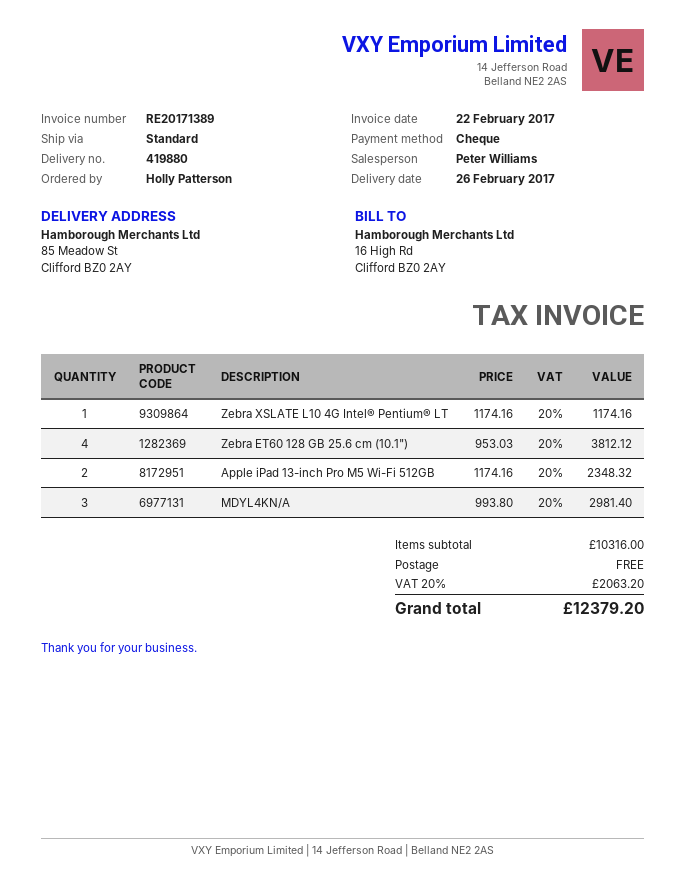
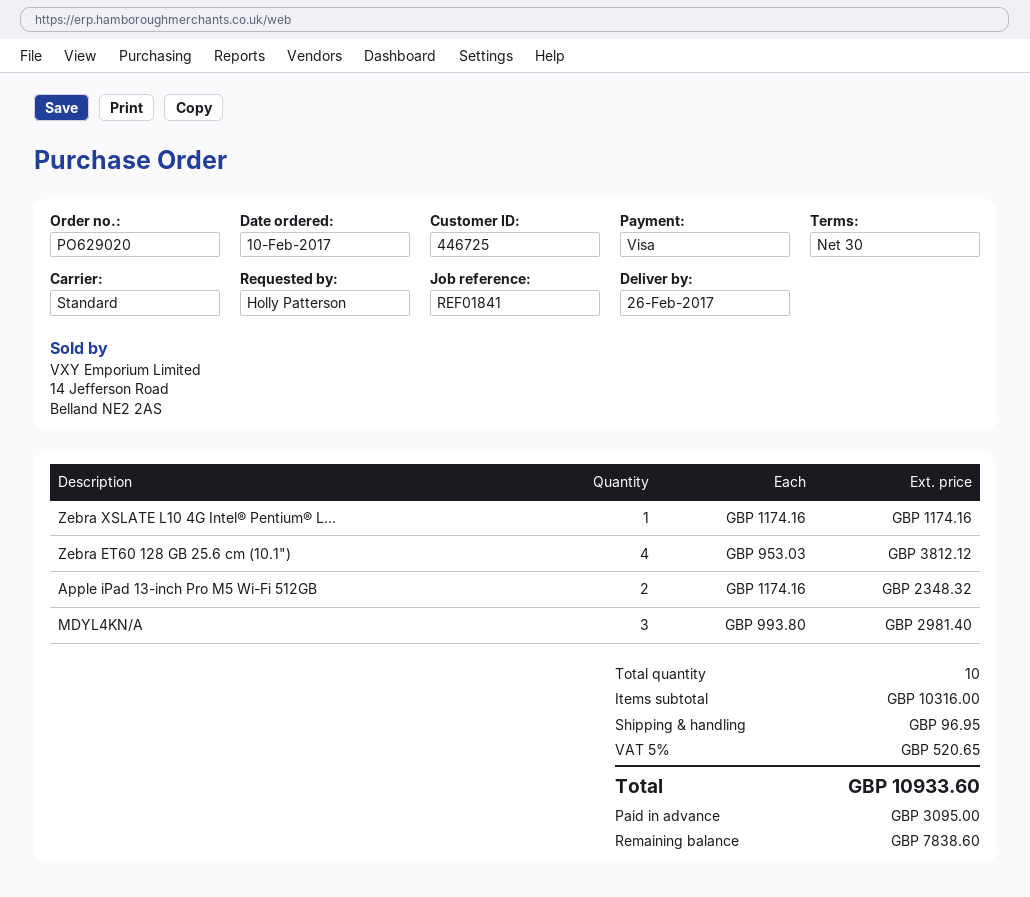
payment method: cheque -> Visa
shipping: 0.00 -> 96.95
tax: 20% = 2063.20 -> 5% = 520.65
total: 12379.20 -> 10933.60

